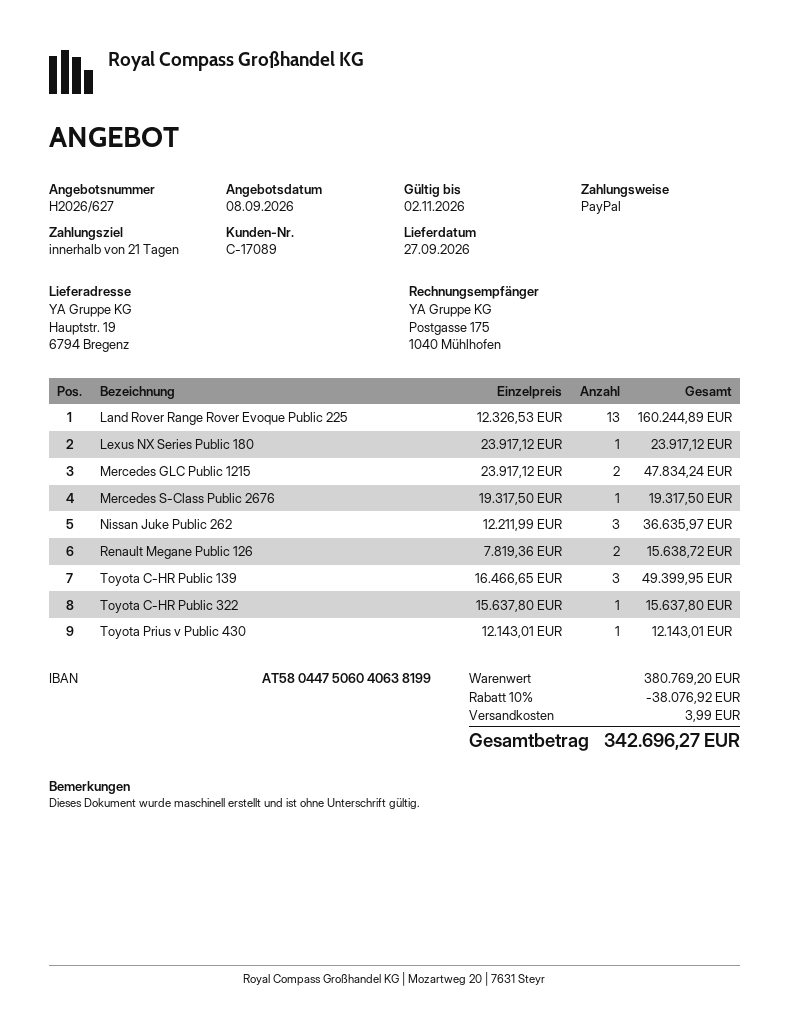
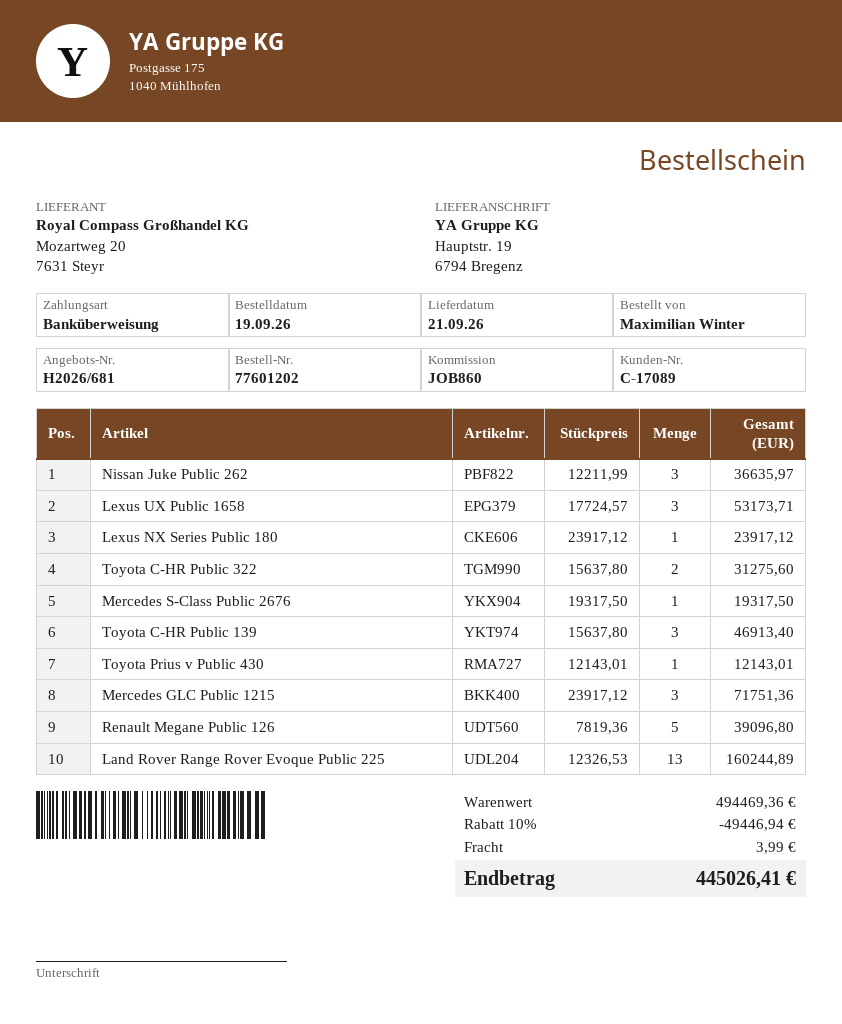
quote number: H2026/627 -> H2026/681
delivery date: 2026-09-27 -> 2026-09-21
payment method: PayPal -> bank transfer
Mercedes GLC Public 1215: 2 x 23917.12 = 47834.24 -> 3 x 23917.12 = 71751.36
Renault Megane Public 126: 2 x 7819.36 = 15638.72 -> 5 x 7819.36 = 39096.80
Toyota C-HR Public 139: 3 x 16466.65 = 49399.95 -> 3 x 15637.80 = 46913.40
Toyota C-HR Public 322: 1 x 15637.80 = 15637.80 -> 2 x 15637.80 = 31275.60
Lexus UX Public 1658: none -> 3 x 17724.57 = 53173.71
subtotal: 380769.20 -> 494469.36
discount: 10% = 38076.92 -> 10% = 49446.94
total: 342696.27 -> 445026.41

